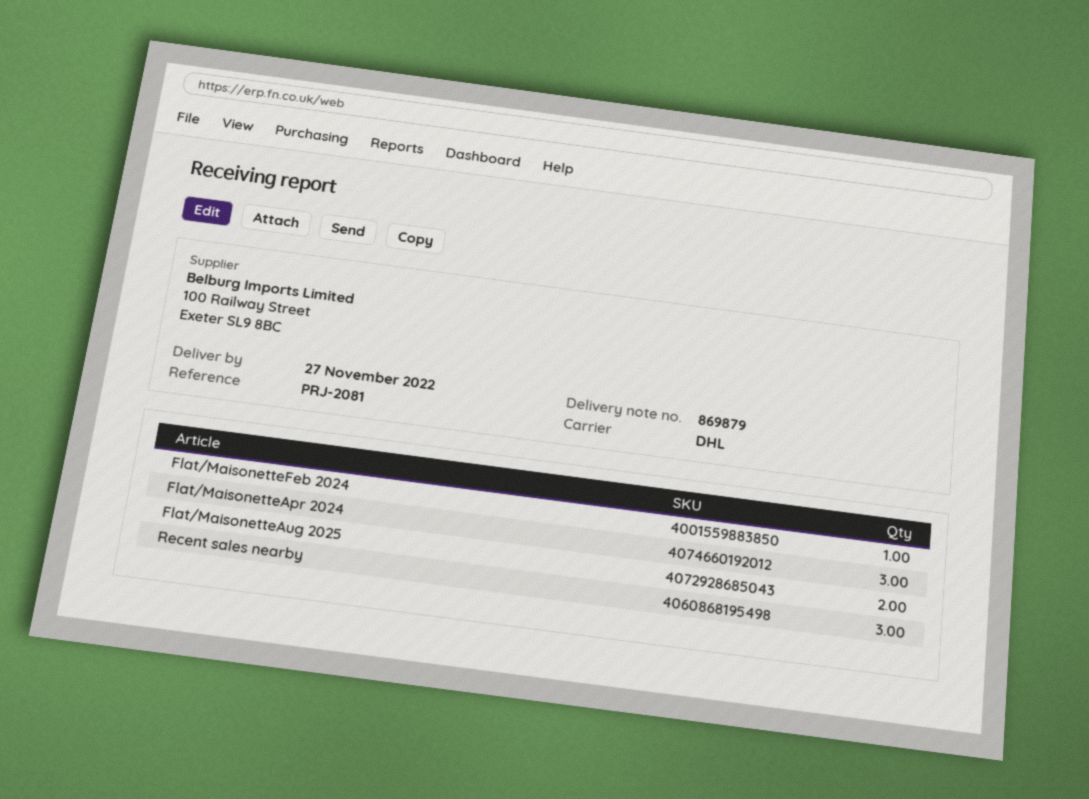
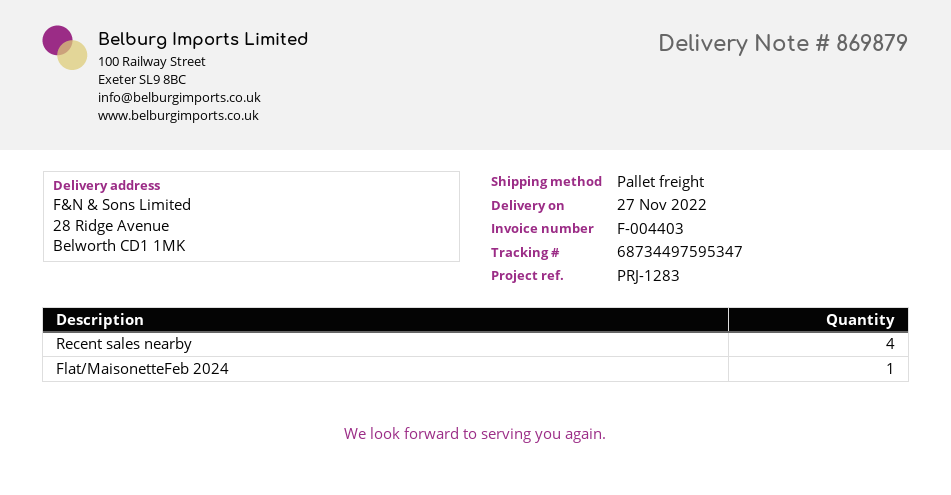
reference: PRJ-2081 -> PRJ-1283
shipping method: DHL -> pallet freight
Flat/MaisonetteApr 2024: 3 -> none
Flat/MaisonetteAug 2025: 2 -> none
Recent sales nearby: 3 -> 4

